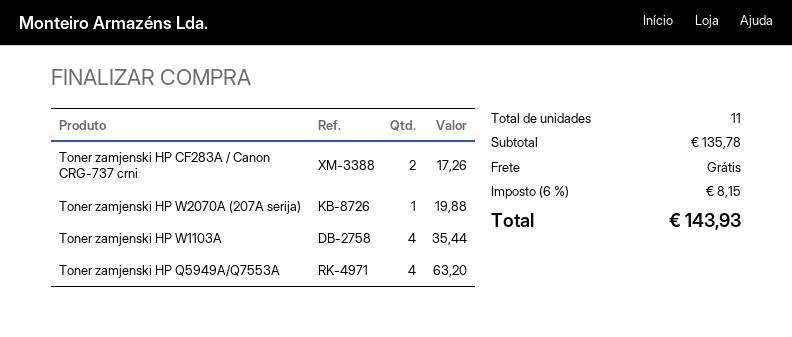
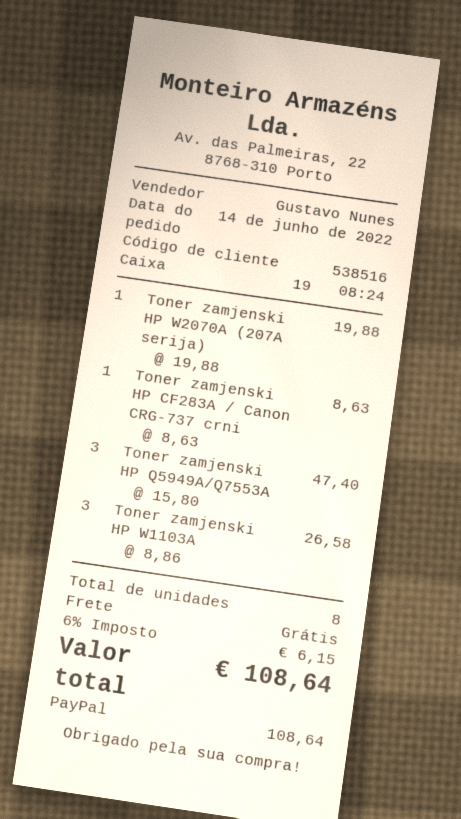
Toner zamjenski HP CF283A / Canon CRG-737 crni: 2 for 17.26 -> 1 for 8.63
Toner zamjenski HP W1103A: 4 for 35.44 -> 3 for 26.58
Toner zamjenski HP Q5949A/Q7553A: 4 for 63.20 -> 3 for 47.40
total quantity: 11 -> 8
tax: 6% = 8.15 -> 6% = 6.15
total: 143.93 -> 108.64

